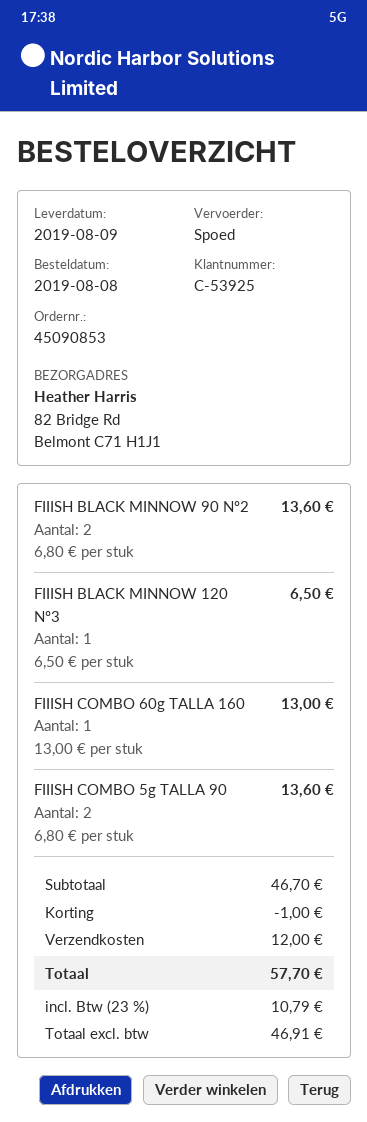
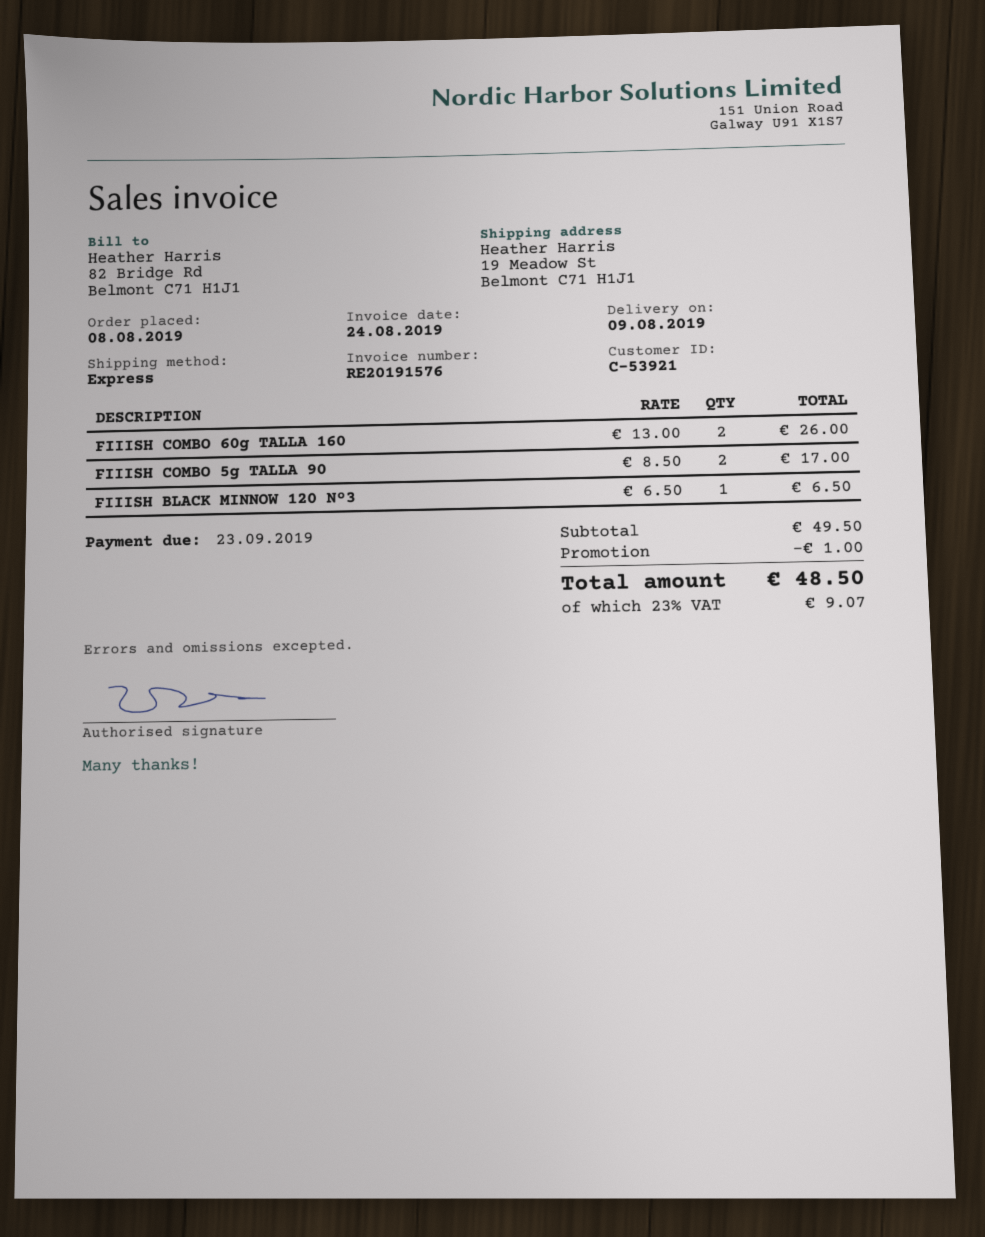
customer number: C-53925 -> C-53921
ship to: 82 Bridge Rd, Belmont C71 H1J1 -> 19 Meadow St, Belmont C71 H1J1
FIIISH BLACK MINNOW 90 Nº2: 2 x 6.80 = 13.60 -> none
FIIISH COMBO 60g TALLA 160: 1 x 13.00 = 13.00 -> 2 x 13.00 = 26.00
FIIISH COMBO 5g TALLA 90: 2 x 6.80 = 13.60 -> 2 x 8.50 = 17.00
subtotal: 46.70 -> 49.50
shipping: 12.00 -> none
tax: 23% = 10.79 -> 23% = 9.07
total: 57.70 -> 48.50

